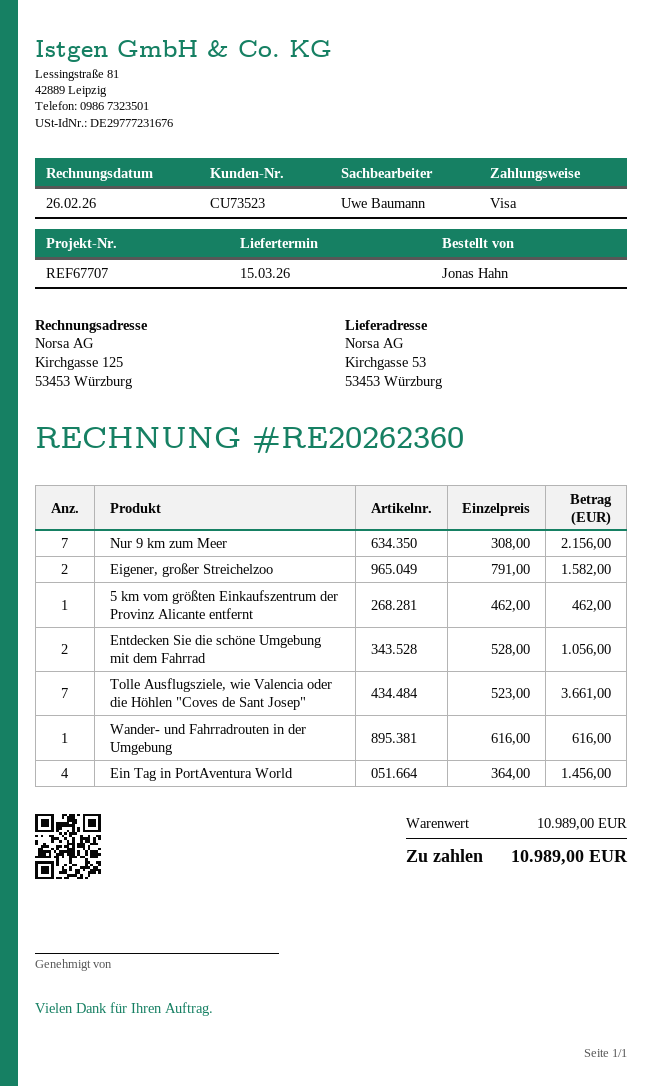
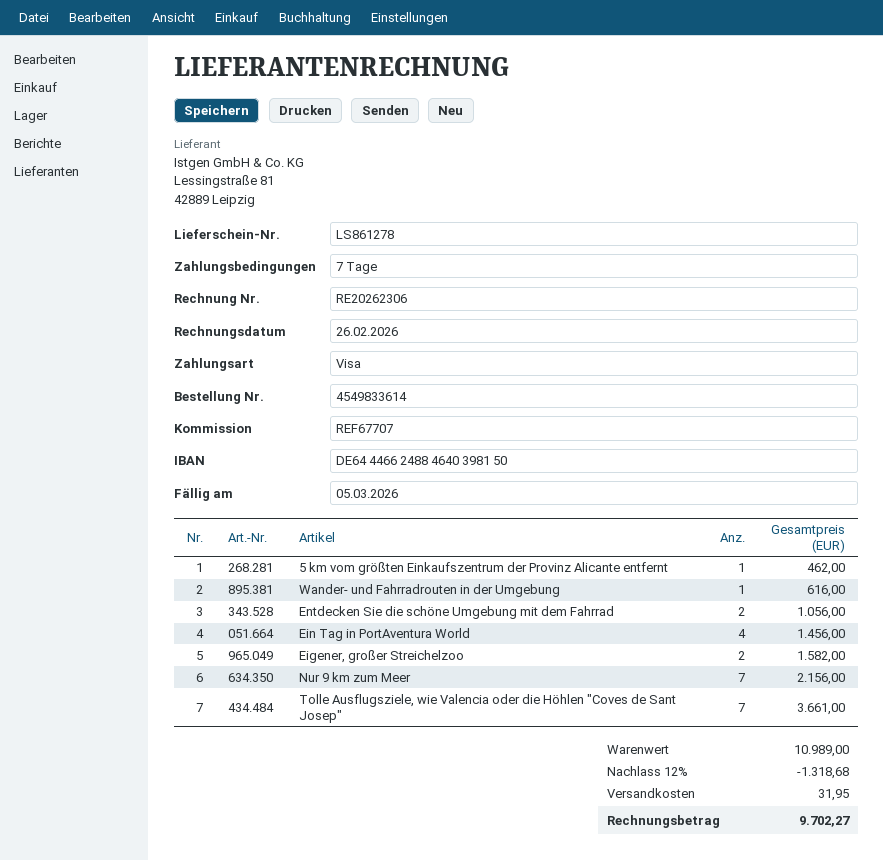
invoice number: RE20262360 -> RE20262306
discount: none -> 12% = 1318.68
shipping: none -> 31.95
total: 10989.00 -> 9702.27

